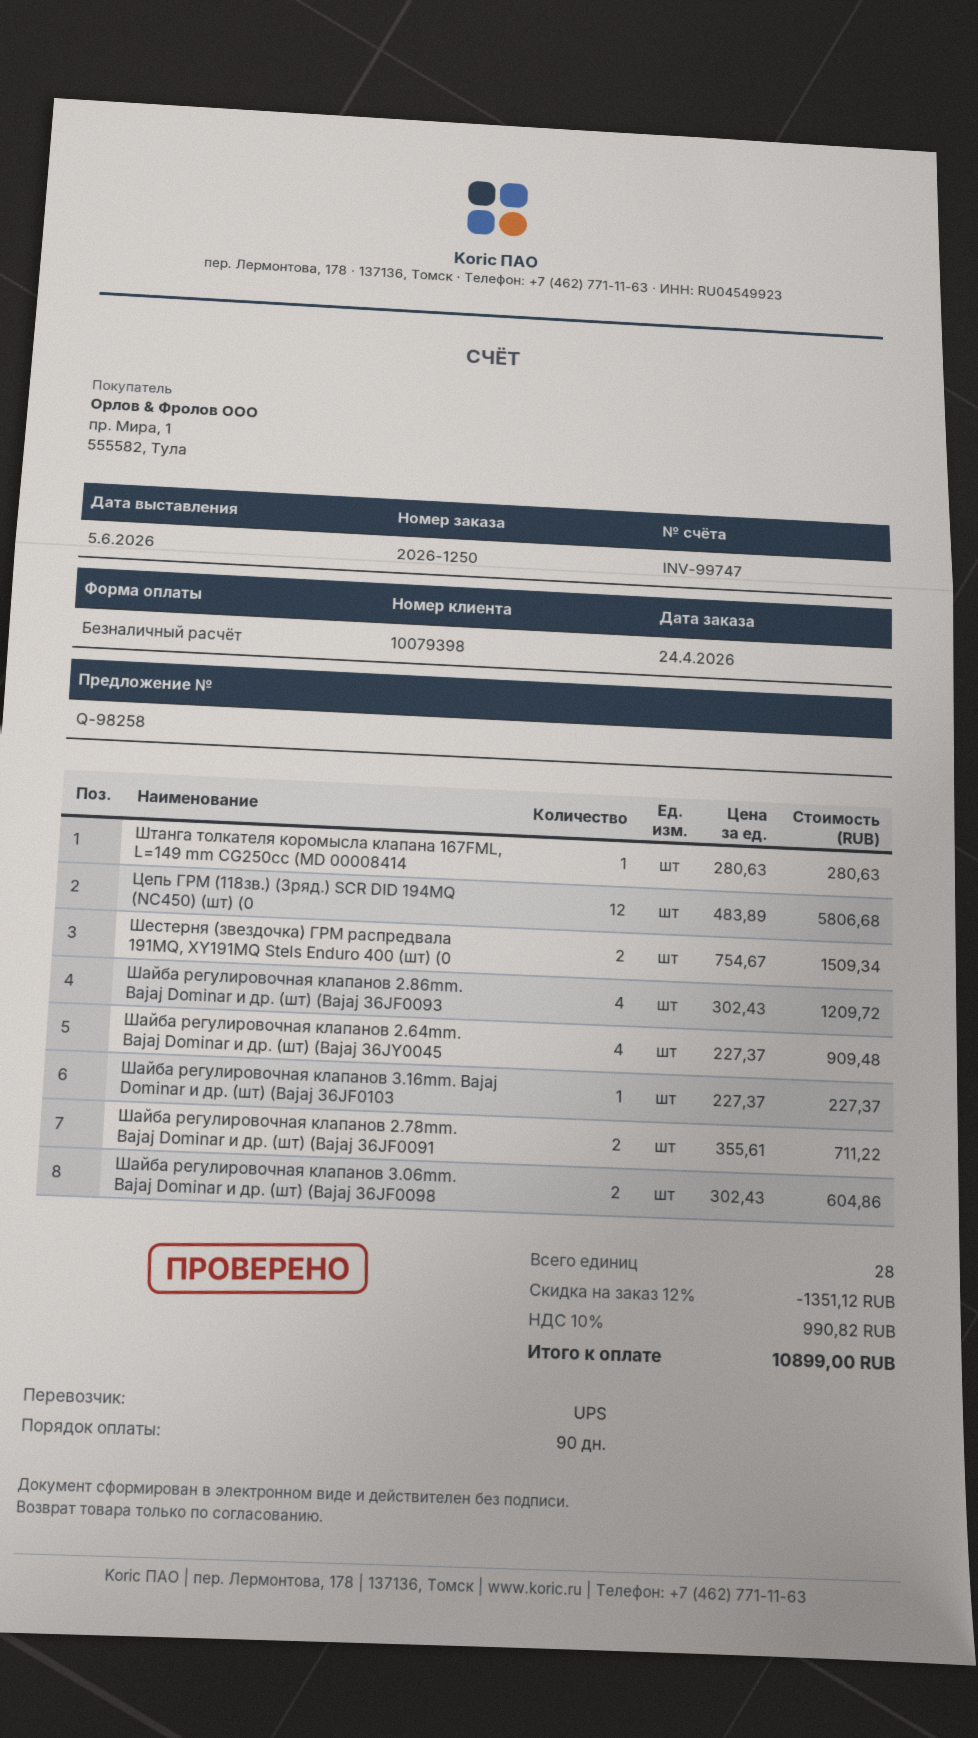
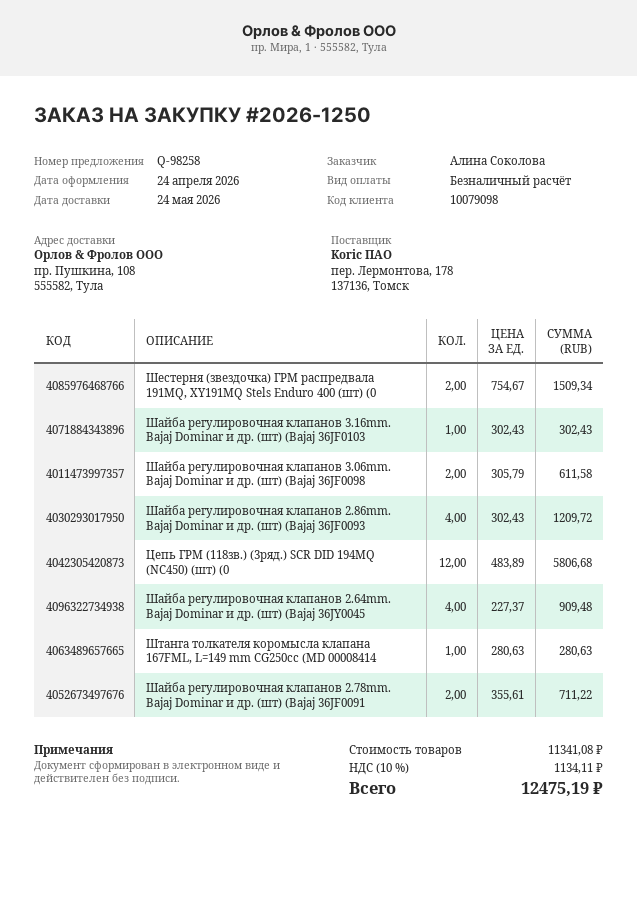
customer number: 10079398 -> 10079098
Шайба регулировочная клапанов 3.16mm. Bajaj Dominar и др. (шт) (Bajaj 36JF0103: 1 x 227.37 = 227.37 -> 1 x 302.43 = 302.43
Шайба регулировочная клапанов 3.06mm. Bajaj Dominar и др. (шт) (Bajaj 36JF0098: 2 x 302.43 = 604.86 -> 2 x 305.79 = 611.58
discount: 12% = 1351.12 -> none
tax: 10% = 990.82 -> 10% = 1134.11
total: 10899.00 -> 12475.19

